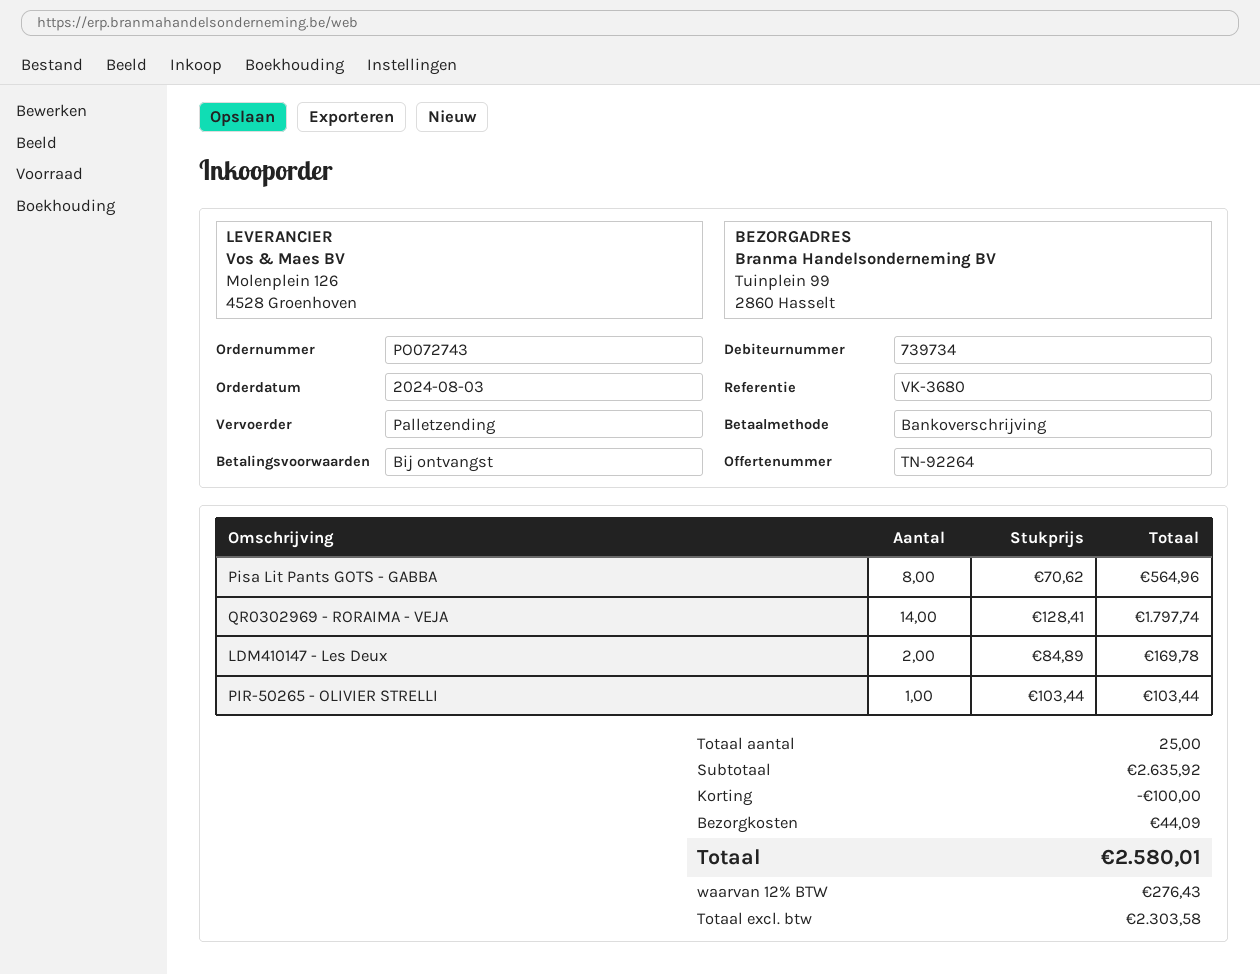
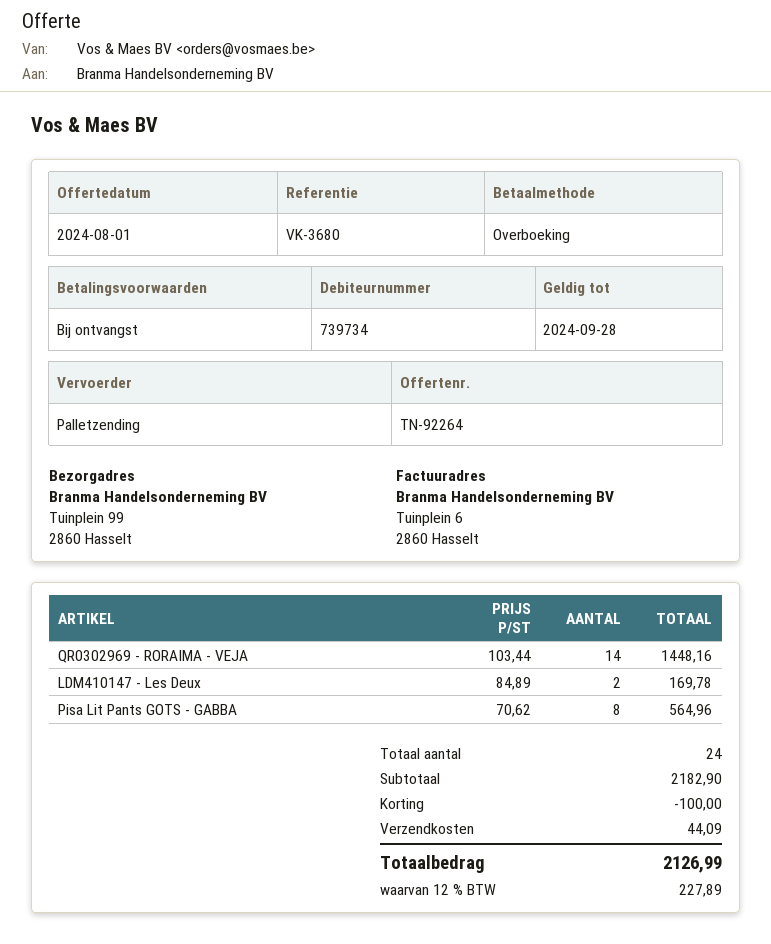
QR0302969 - RORAIMA - VEJA: 14 x 128.41 = 1797.74 -> 14 x 103.44 = 1448.16
PIR-50265 - OLIVIER STRELLI: 1 x 103.44 = 103.44 -> none
total quantity: 25 -> 24
subtotal: 2635.92 -> 2182.90
tax: 12% = 276.43 -> 12% = 227.89
total: 2580.01 -> 2126.99

